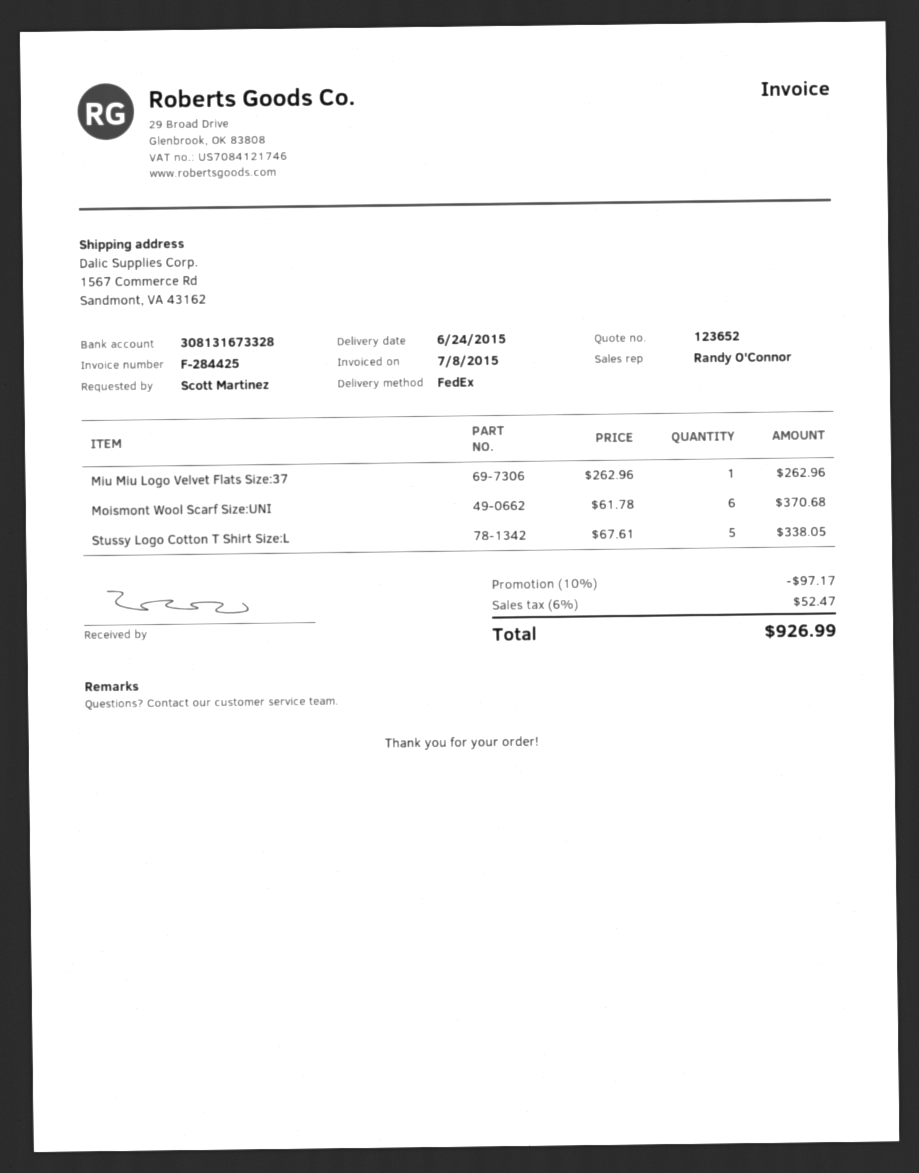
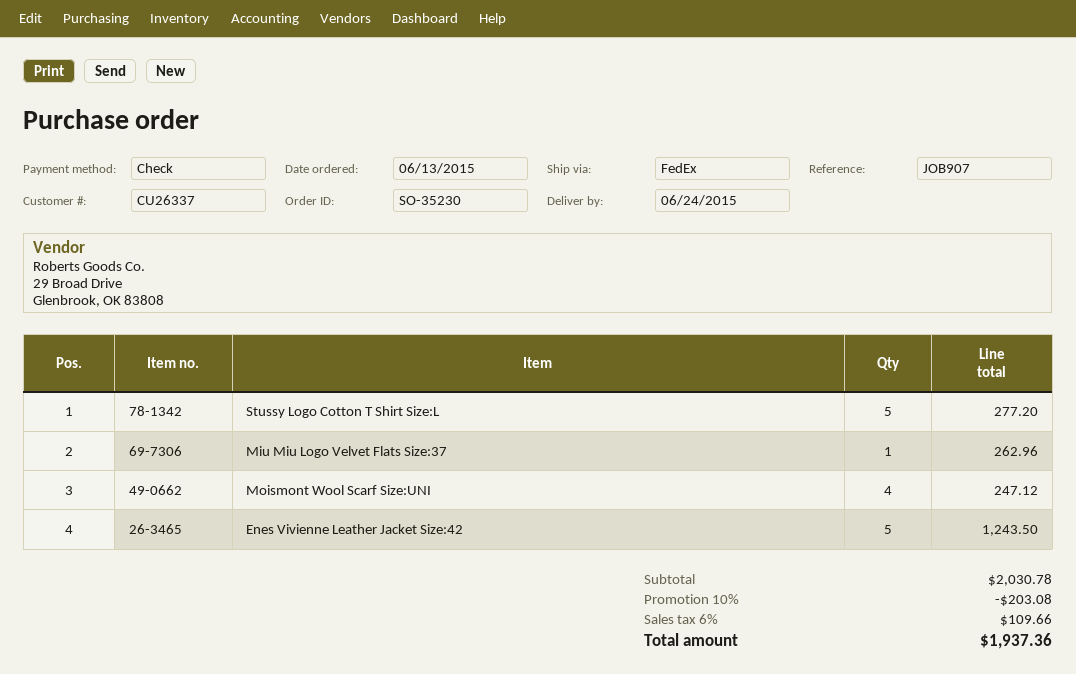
Moismont Wool Scarf Size:UNI: 6 for 370.68 -> 4 for 247.12
Stussy Logo Cotton T Shirt Size:L: 5 for 338.05 -> 5 for 277.20
Enes Vivienne Leather Jacket Size:42: none -> 5 for 1243.50
discount: 10% = 97.17 -> 10% = 203.08
tax: 6% = 52.47 -> 6% = 109.66
total: 926.99 -> 1937.36

